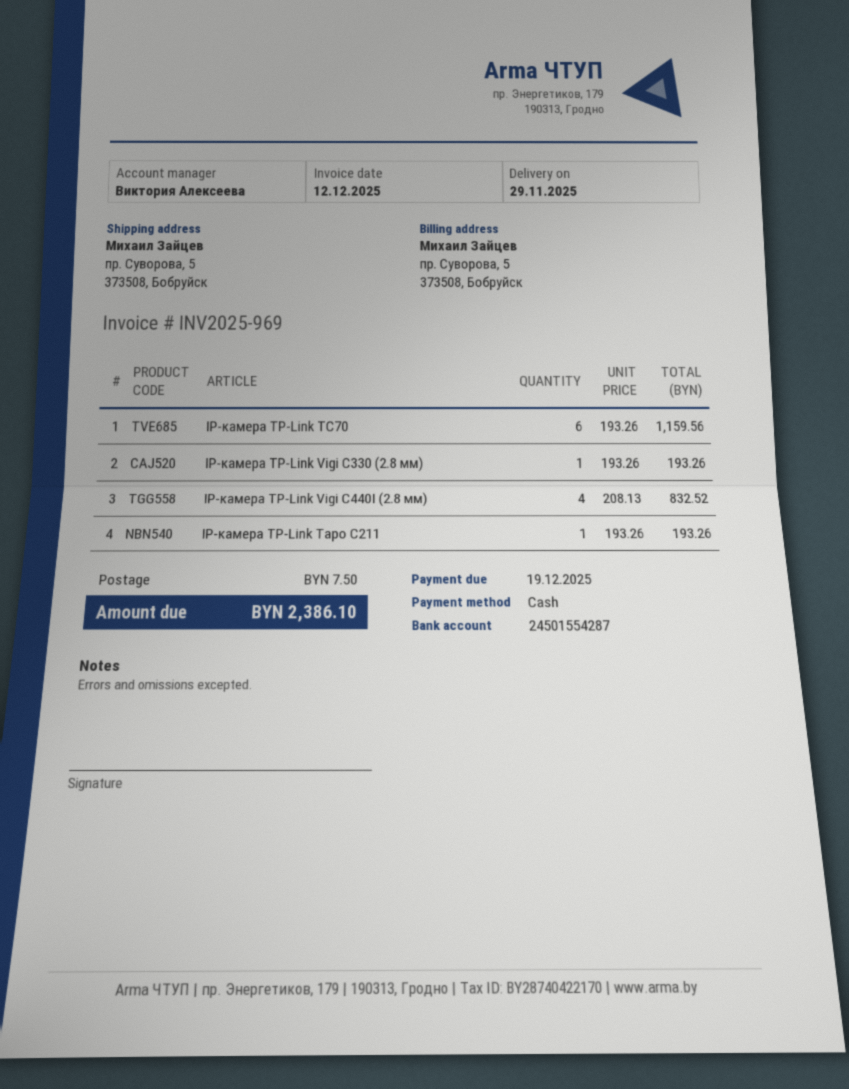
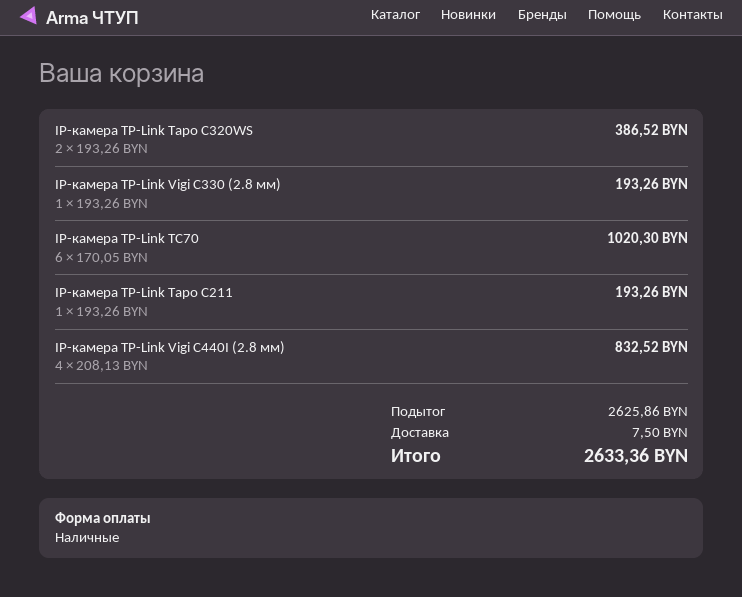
IP-камера TP-Link TC70: 6 x 193.26 = 1159.56 -> 6 x 170.05 = 1020.30
IP-камера TP-Link Tapo C320WS: none -> 2 x 193.26 = 386.52
total: 2386.10 -> 2633.36

